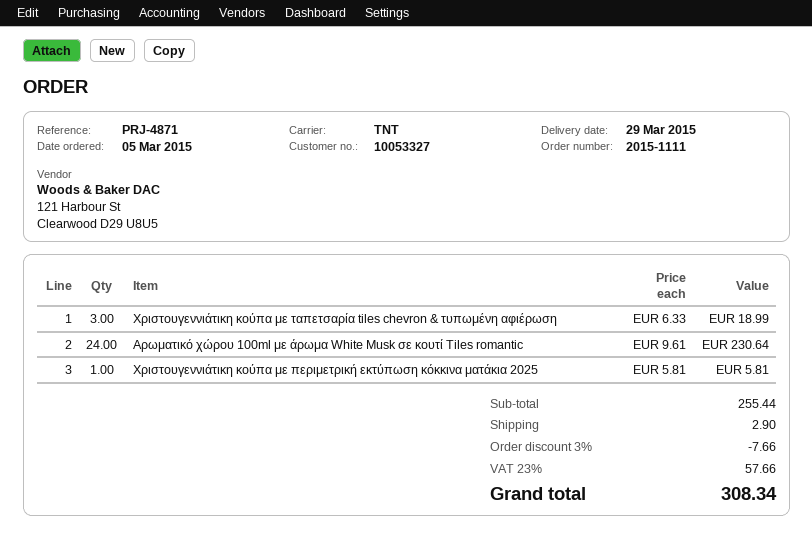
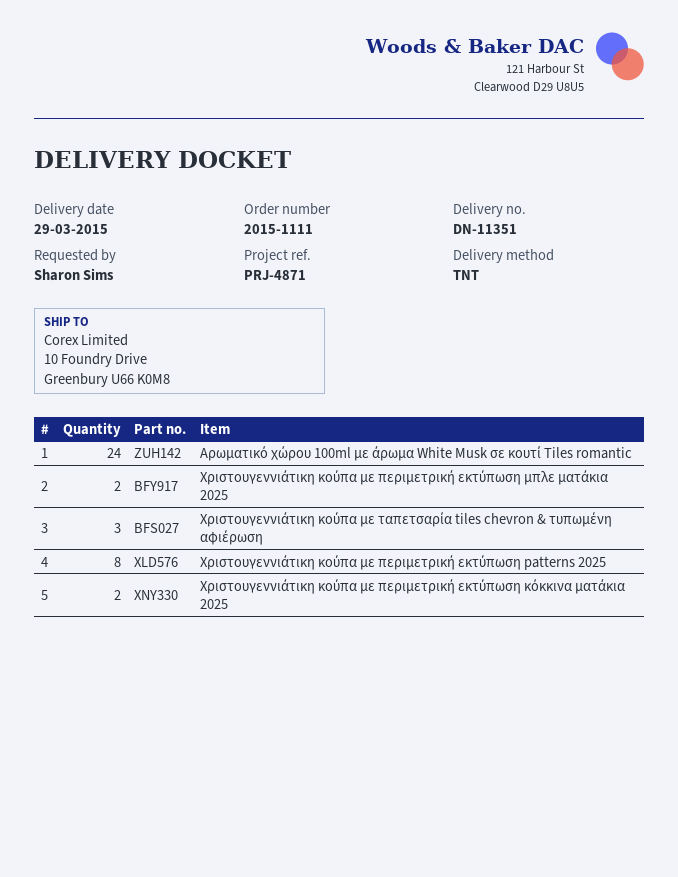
Χριστουγεννιάτικη κούπα με περιμετρική εκτύπωση κόκκινα ματάκια 2025: 1 -> 2
Χριστουγεννιάτικη κούπα με περιμετρική εκτύπωση μπλε ματάκια 2025: none -> 2
Χριστουγεννιάτικη κούπα με περιμετρική εκτύπωση patterns 2025: none -> 8

